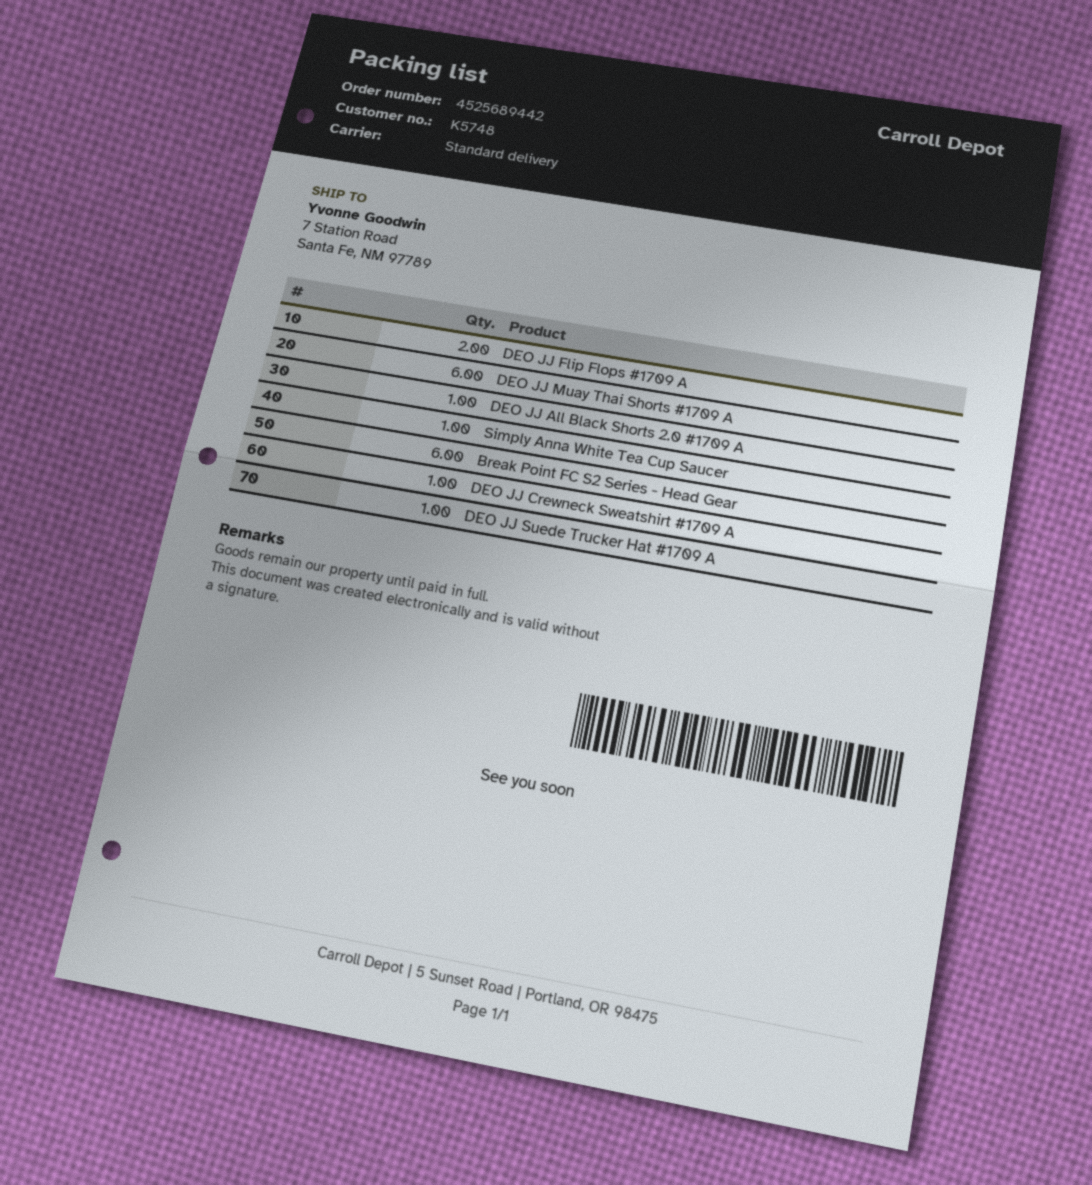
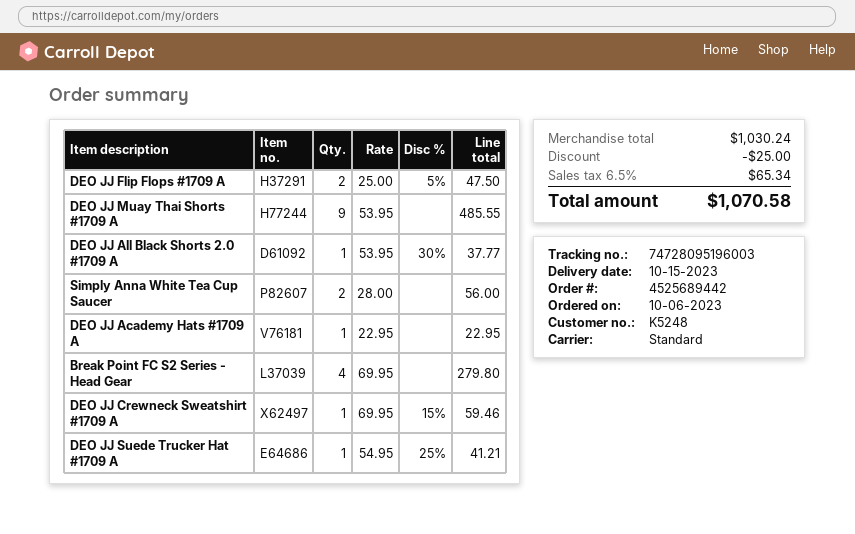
customer number: K5748 -> K5248
DEO JJ Muay Thai Shorts #1709 A: 6 -> 9
Simply Anna White Tea Cup Saucer: 1 -> 2
Break Point FC S2 Series - Head Gear: 6 -> 4
DEO JJ Academy Hats #1709 A: none -> 1

